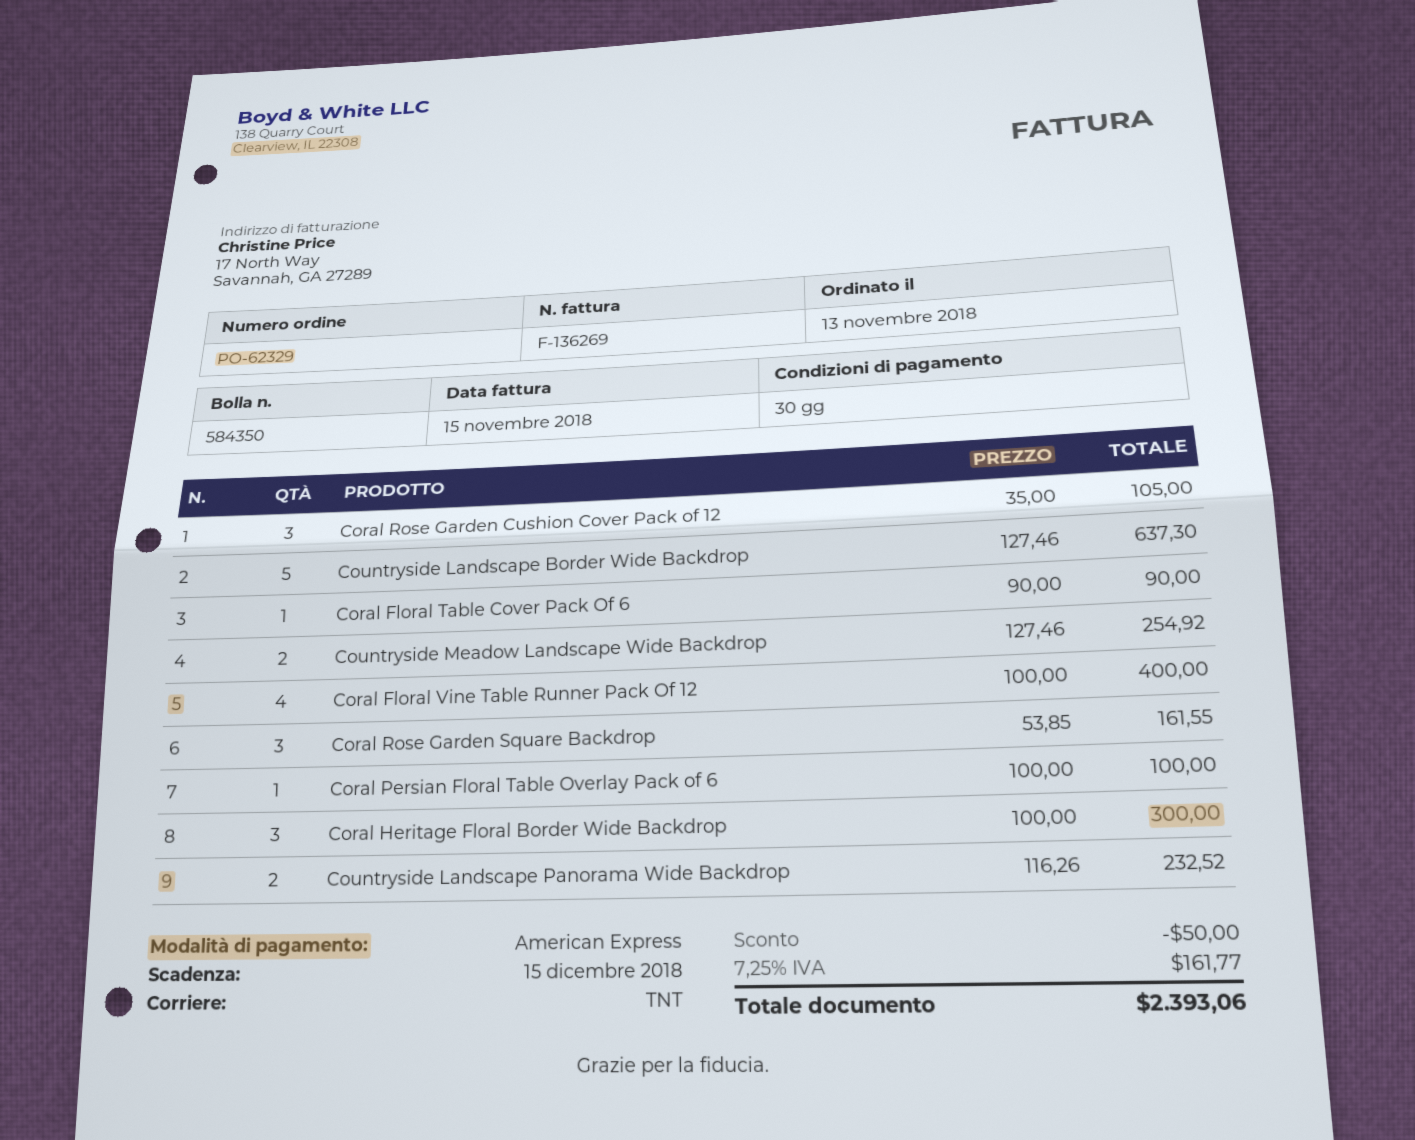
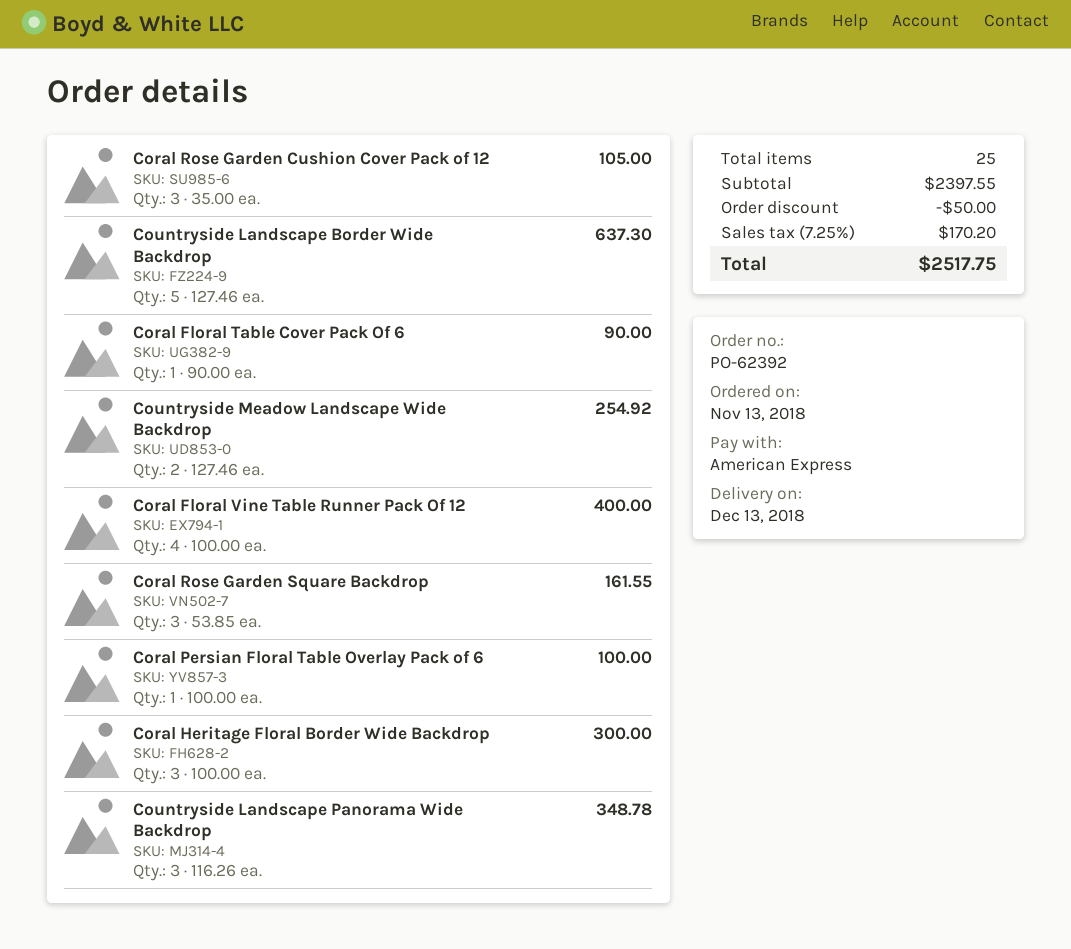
order number: PO-62329 -> PO-62392
Countryside Landscape Panorama Wide Backdrop: 2 x 116.26 = 232.52 -> 3 x 116.26 = 348.78
tax: 7.25% = 161.77 -> 7.25% = 170.20
total: 2393.06 -> 2517.75

